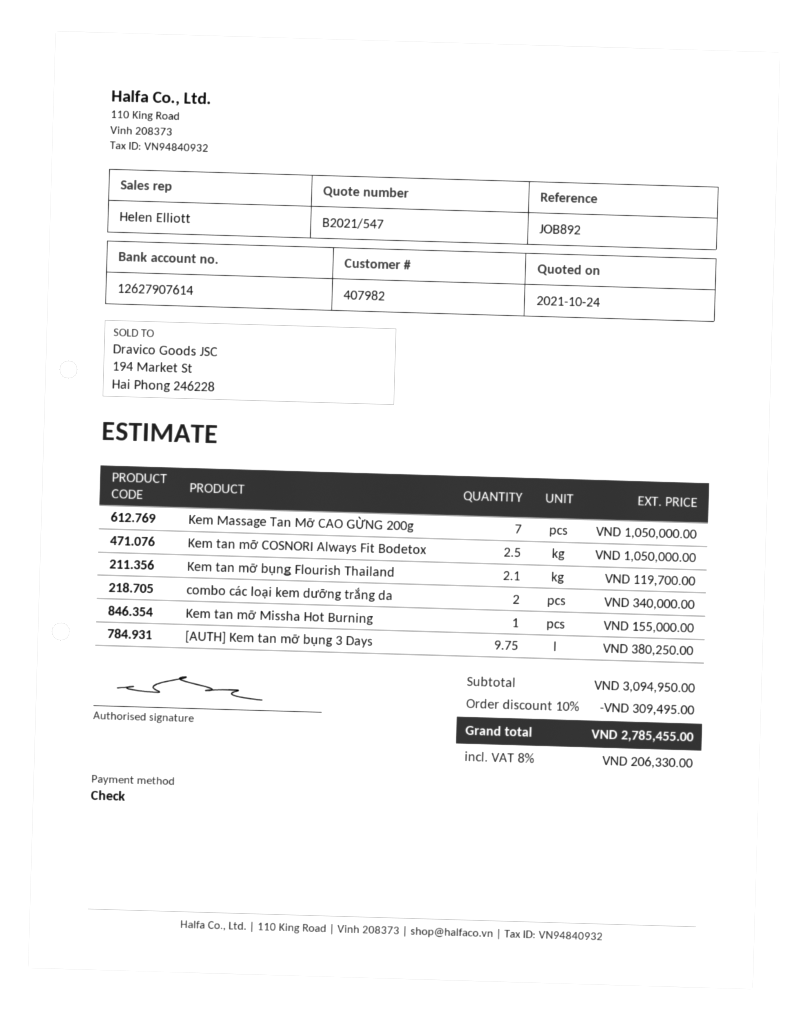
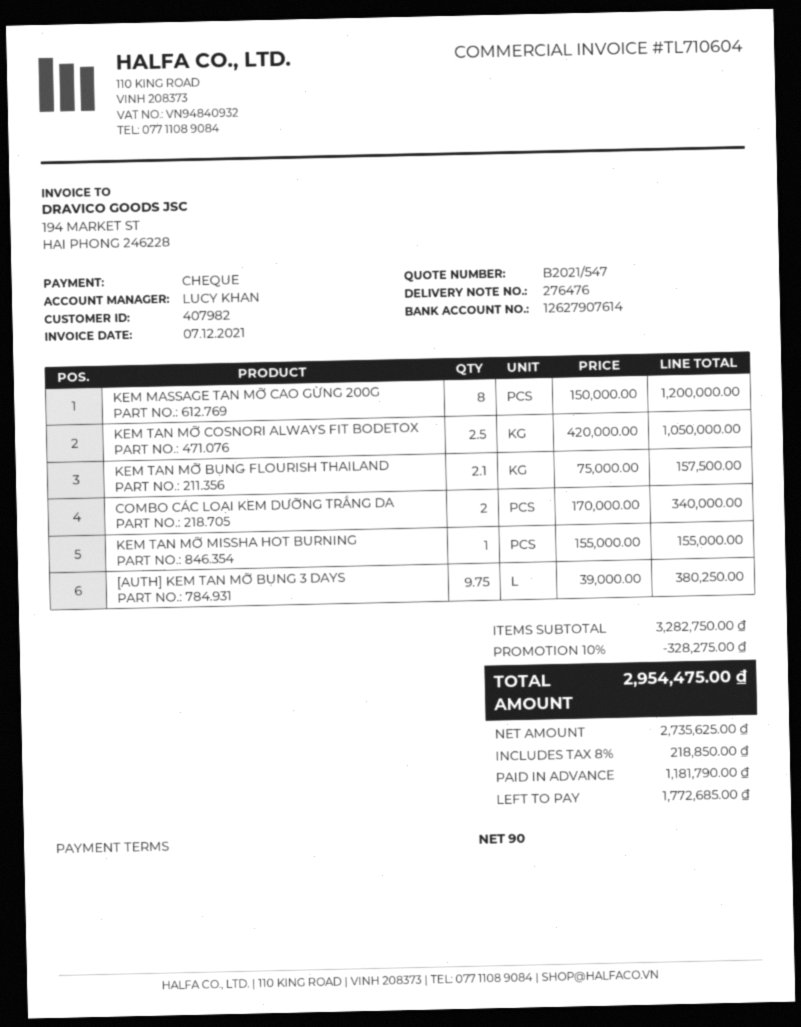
sales rep: Helen Elliott -> LUCY KHAN
Kem Massage Tan Mỡ CAO GỪNG 200g: 7 for 1050000.00 -> 8 for 1200000.00
Kem tan mỡ bụnǥ Flourish Thailand: 2.1 for 119700.00 -> 2.1 for 157500.00
subtotal: 3094950.00 -> 3282750.00
discount: 10% = 309495.00 -> 10% = 328275.00
tax: 8% = 206330.00 -> 8% = 218850.00
total: 2785455.00 -> 2954475.00

